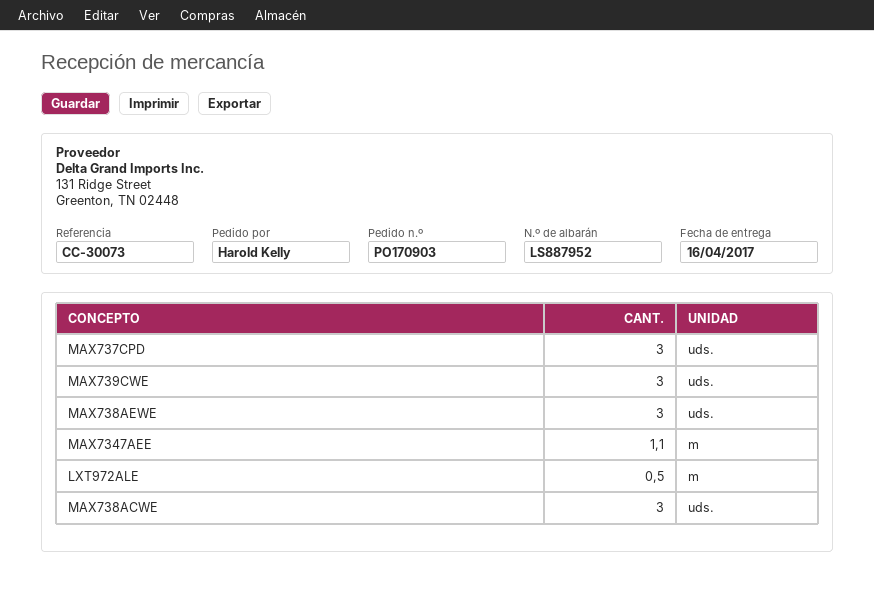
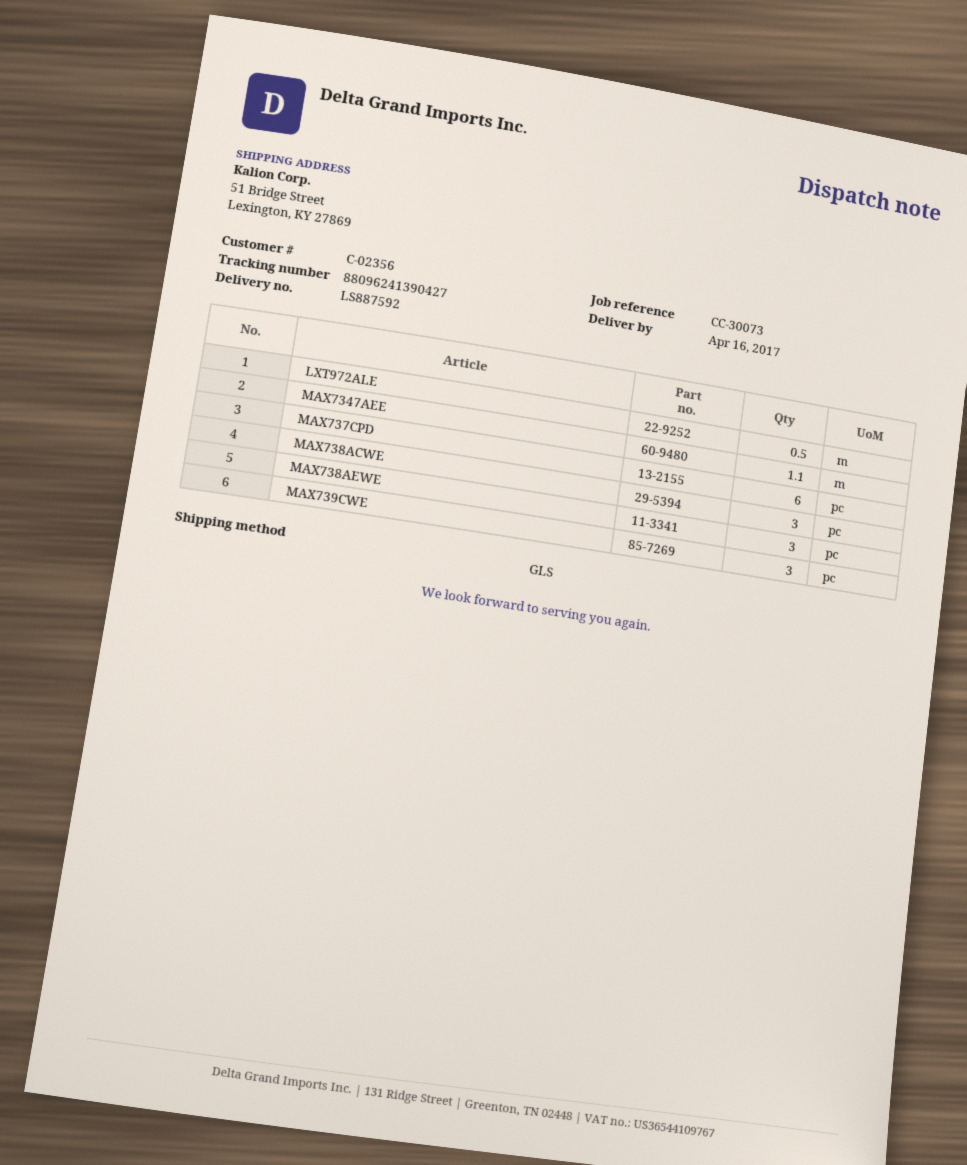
delivery note number: LS887952 -> LS887592
MAX737CPD: 3 -> 6

